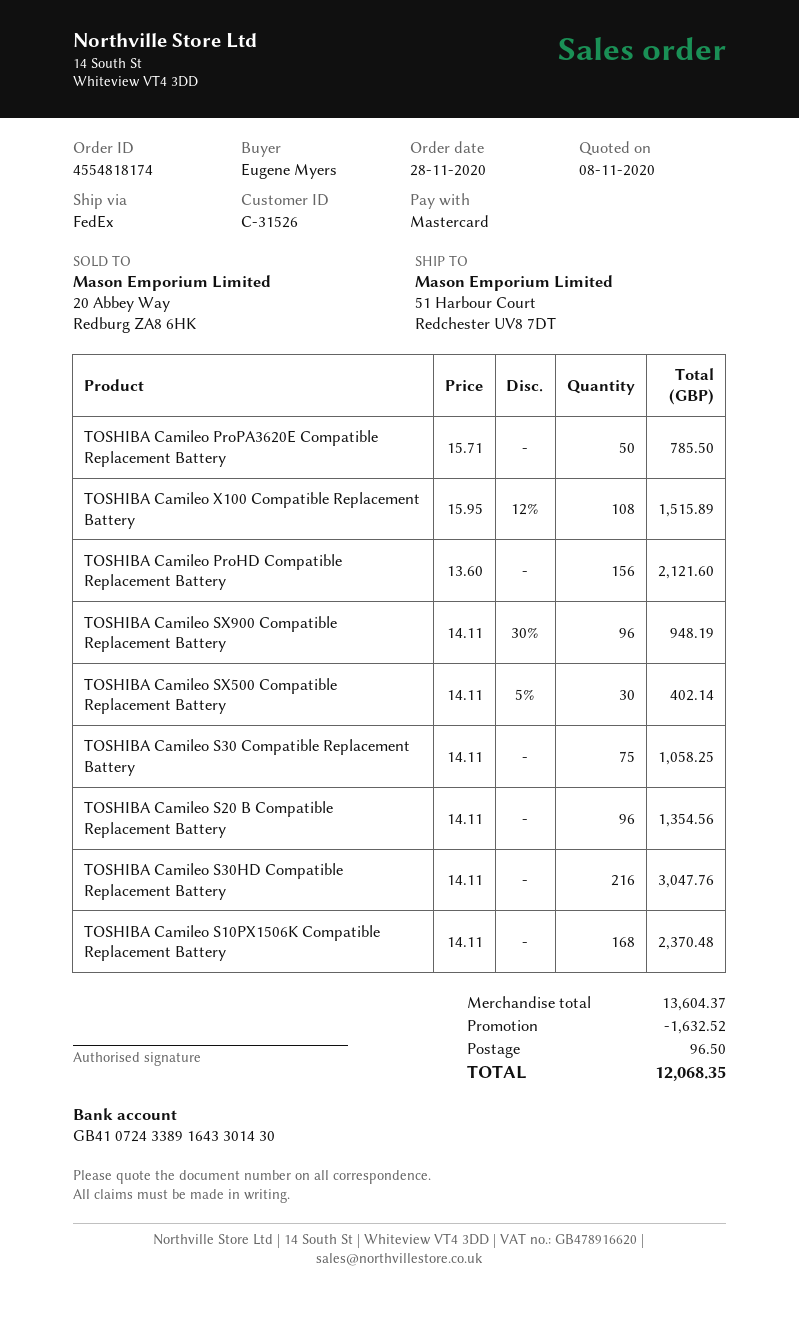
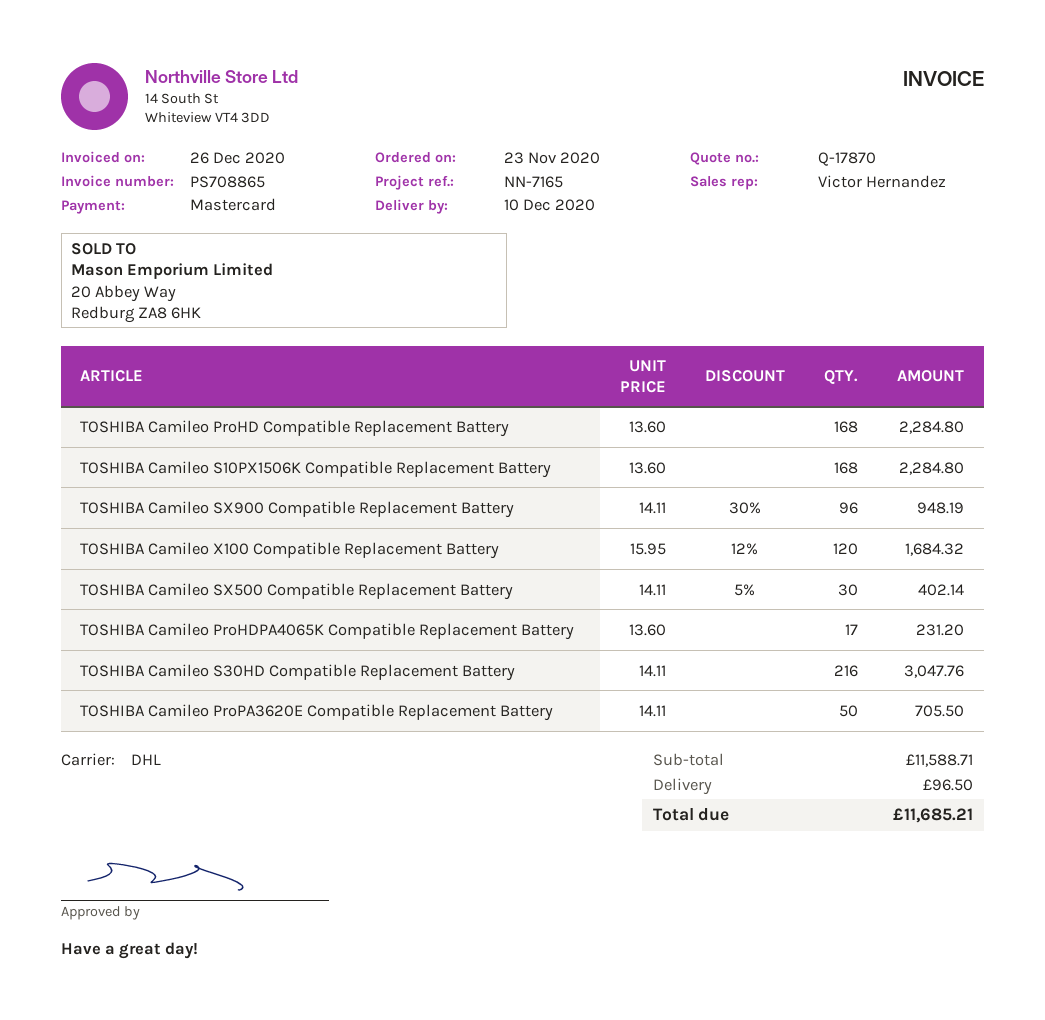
order date: 2020-11-28 -> 2020-11-23
shipping method: FedEx -> DHL
TOSHIBA Camileo ProPA3620E Compatible Replacement Battery: 50 x 15.71 = 785.50 -> 50 x 14.11 = 705.50
TOSHIBA Camileo X100 Compatible Replacement Battery: 108 x 15.95 - 12% = 1515.89 -> 120 x 15.95 - 12% = 1684.32
TOSHIBA Camileo ProHD Compatible Replacement Battery: 156 x 13.60 = 2121.60 -> 168 x 13.60 = 2284.80
TOSHIBA Camileo S30 Compatible Replacement Battery: 75 x 14.11 = 1058.25 -> none
TOSHIBA Camileo S20 B Compatible Replacement Battery: 96 x 14.11 = 1354.56 -> none
TOSHIBA Camileo S10PX1506K Compatible Replacement Battery: 168 x 14.11 = 2370.48 -> 168 x 13.60 = 2284.80
TOSHIBA Camileo ProHDPA4065K Compatible Replacement Battery: none -> 17 x 13.60 = 231.20
subtotal: 13604.37 -> 11588.71
discount: 1632.52 -> none
total: 12068.35 -> 11685.21

